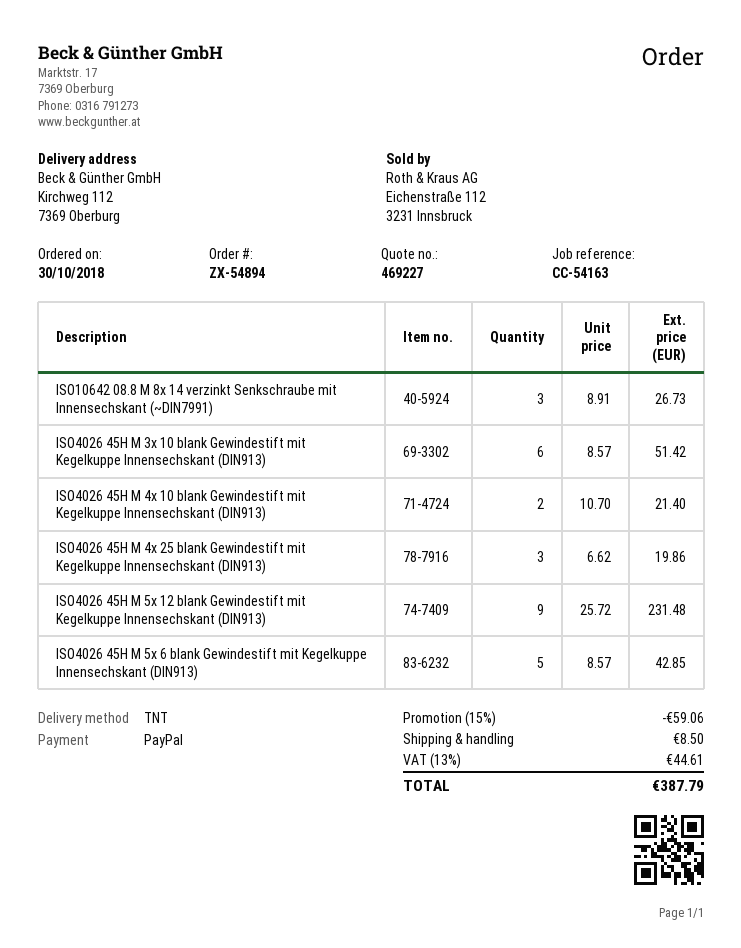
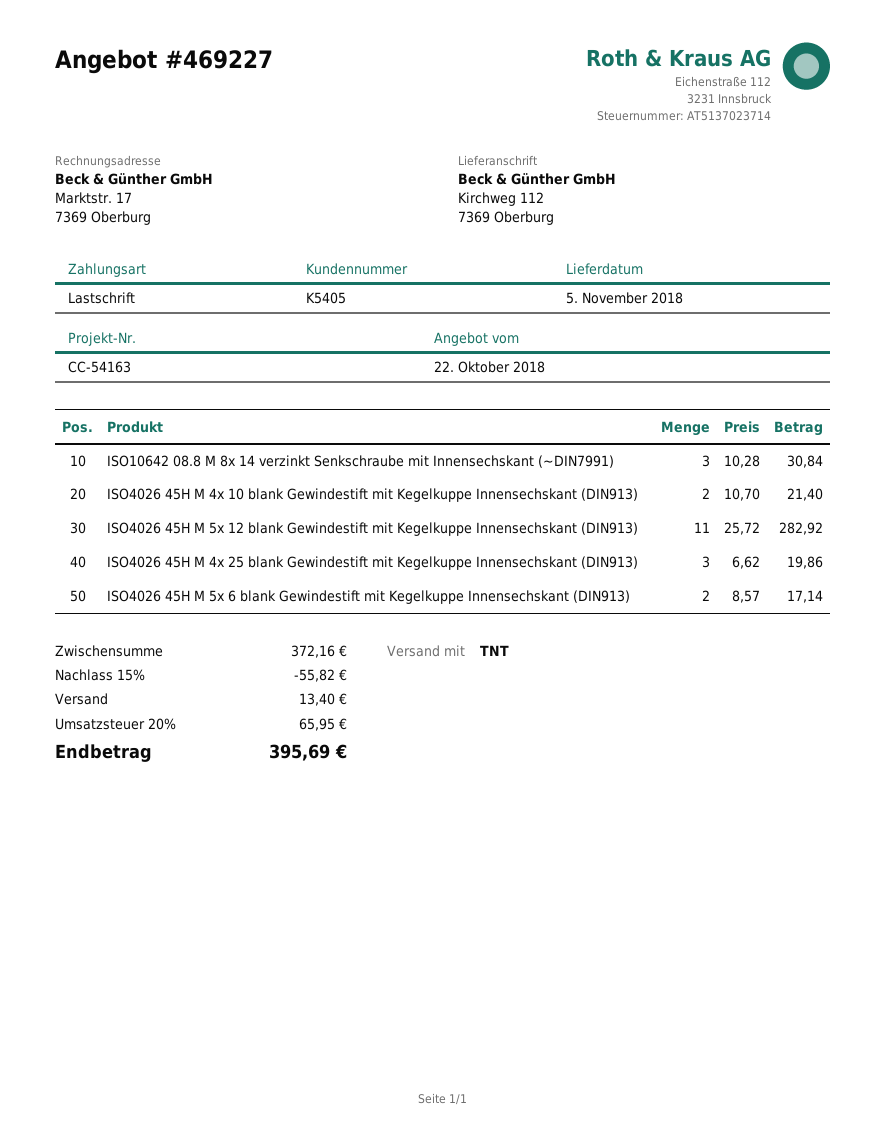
payment method: PayPal -> direct debit
ISO10642 08.8 M 8x 14 verzinkt Senkschraube mit Innensechskant (~DIN7991): 3 x 8.91 = 26.73 -> 3 x 10.28 = 30.84
ISO4026 45H M 3x 10 blank Gewindestift mit Kegelkuppe Innensechskant (DIN913): 6 x 8.57 = 51.42 -> none
ISO4026 45H M 5x 12 blank Gewindestift mit Kegelkuppe Innensechskant (DIN913): 9 x 25.72 = 231.48 -> 11 x 25.72 = 282.92
ISO4026 45H M 5x 6 blank Gewindestift mit Kegelkuppe Innensechskant (DIN913): 5 x 8.57 = 42.85 -> 2 x 8.57 = 17.14
discount: 15% = 59.06 -> 15% = 55.82
shipping: 8.50 -> 13.40
tax: 13% = 44.61 -> 20% = 65.95
total: 387.79 -> 395.69

